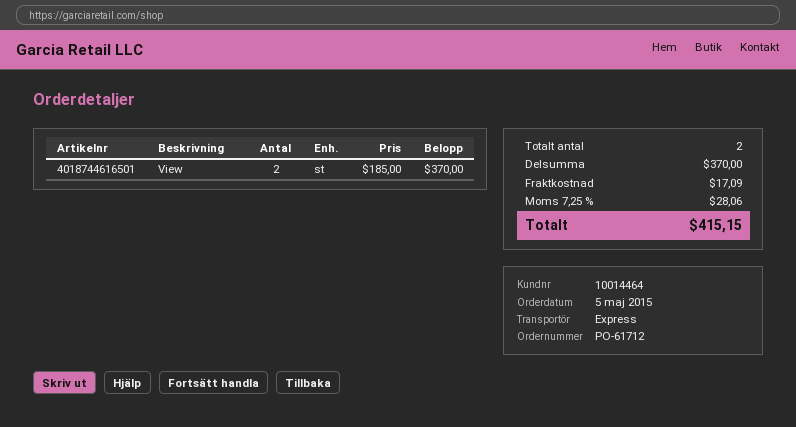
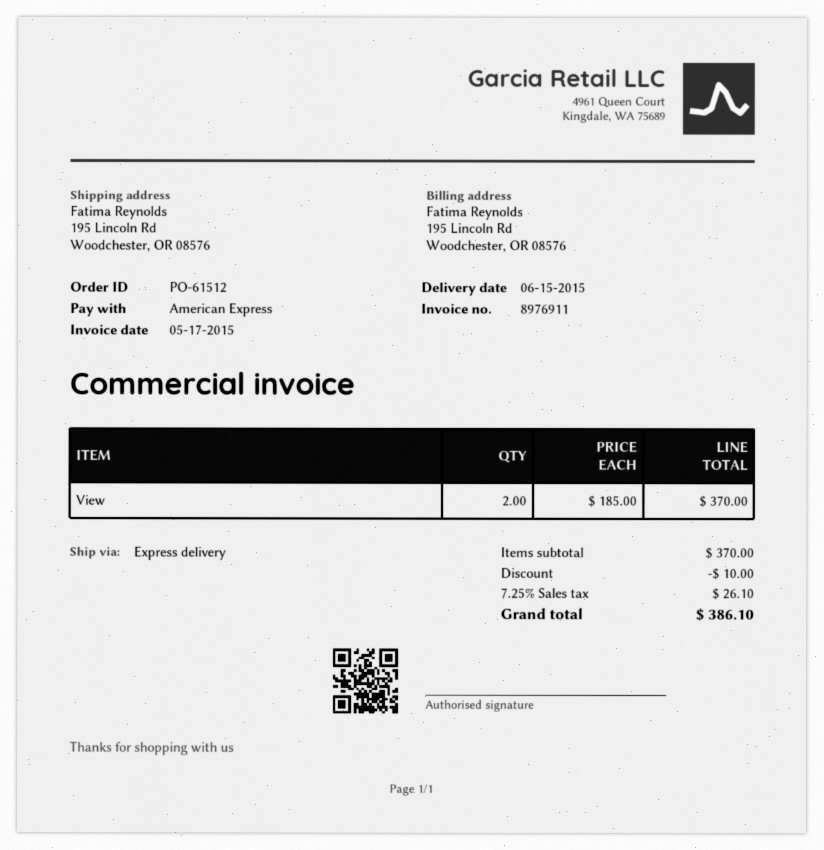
order number: PO-61712 -> PO-61512
discount: none -> 10.00
shipping: 17.09 -> none
tax: 7.25% = 28.06 -> 7.25% = 26.10
total: 415.15 -> 386.10

